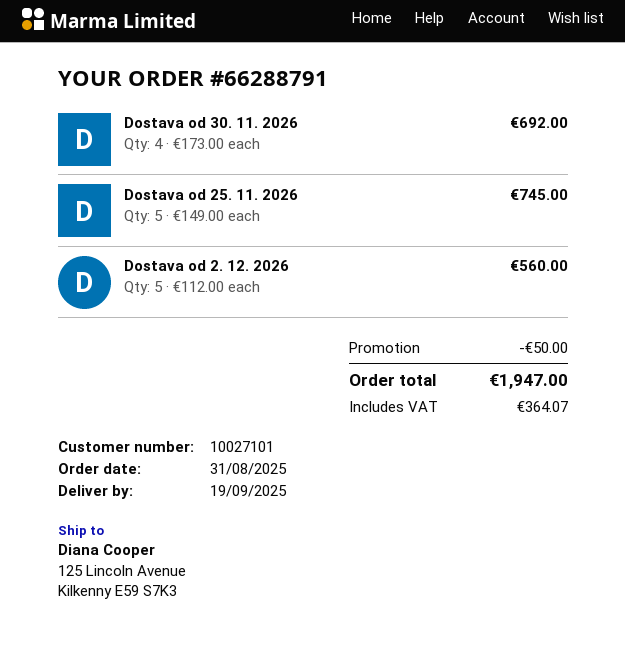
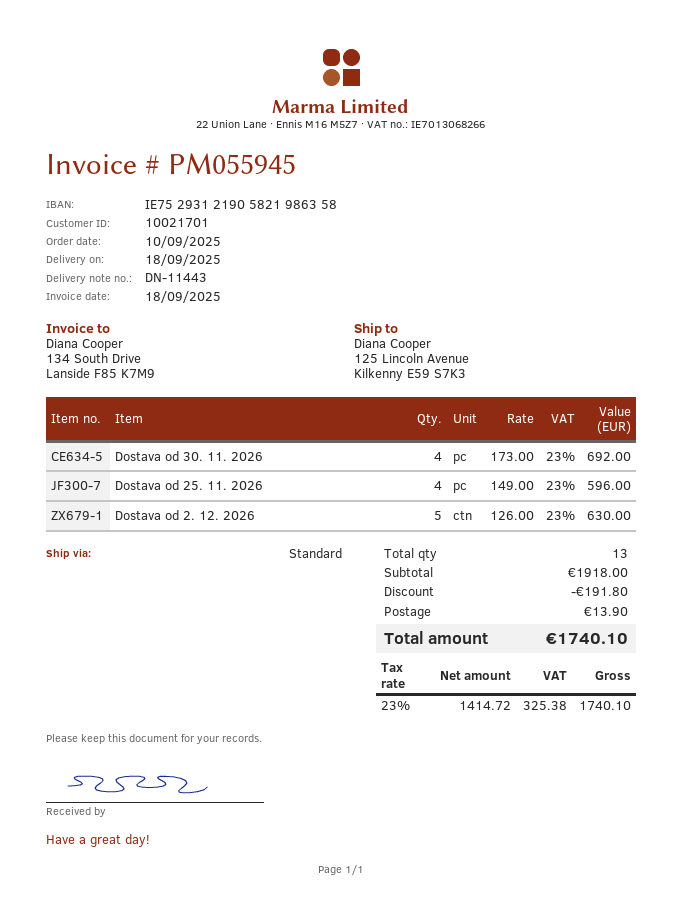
order date: 2025-08-31 -> 2025-09-10
delivery date: 2025-09-19 -> 2025-09-18
customer number: 10027101 -> 10021701
Dostava od 25. 11. 2026: 5 x 149.00 = 745.00 -> 4 x 149.00 = 596.00
Dostava od 2. 12. 2026: 5 x 112.00 = 560.00 -> 5 x 126.00 = 630.00
discount: 50.00 -> 191.80
shipping: none -> 13.90
tax: 364.07 -> 325.38
total: 1947.00 -> 1740.10

